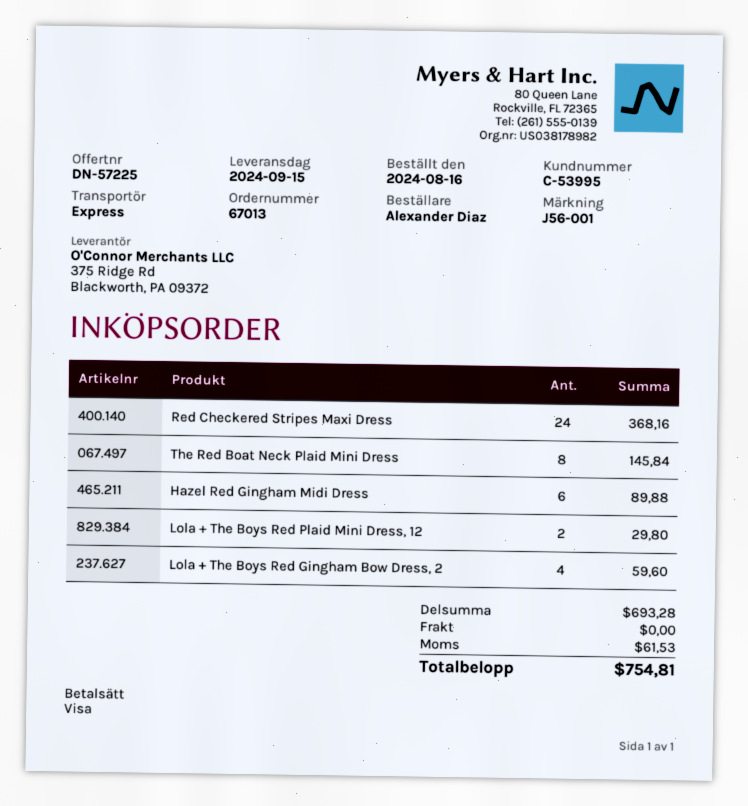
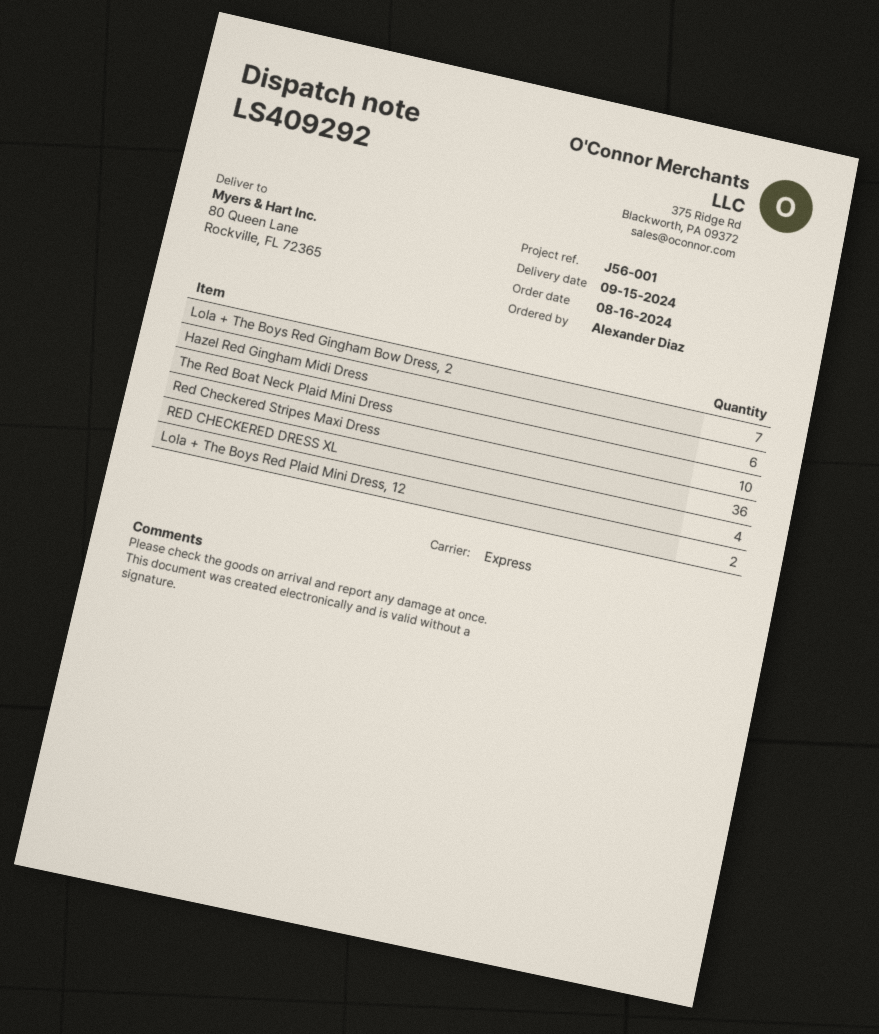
Red Checkered Stripes Maxi Dress: 24 -> 36
The Red Boat Neck Plaid Mini Dress: 8 -> 10
Lola + The Boys Red Gingham Bow Dress, 2: 4 -> 7
RED CHECKERED DRESS XL: none -> 4

